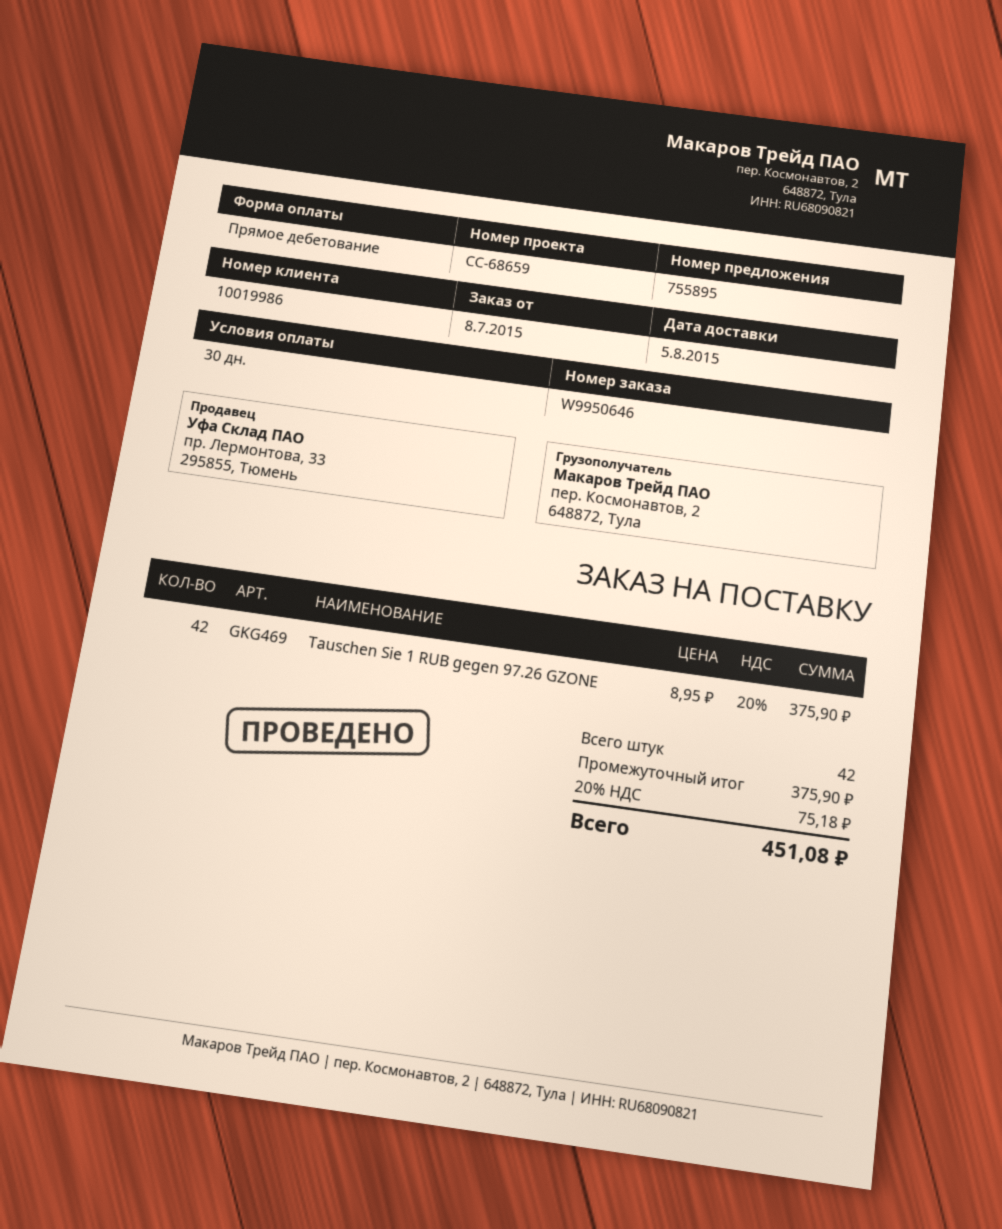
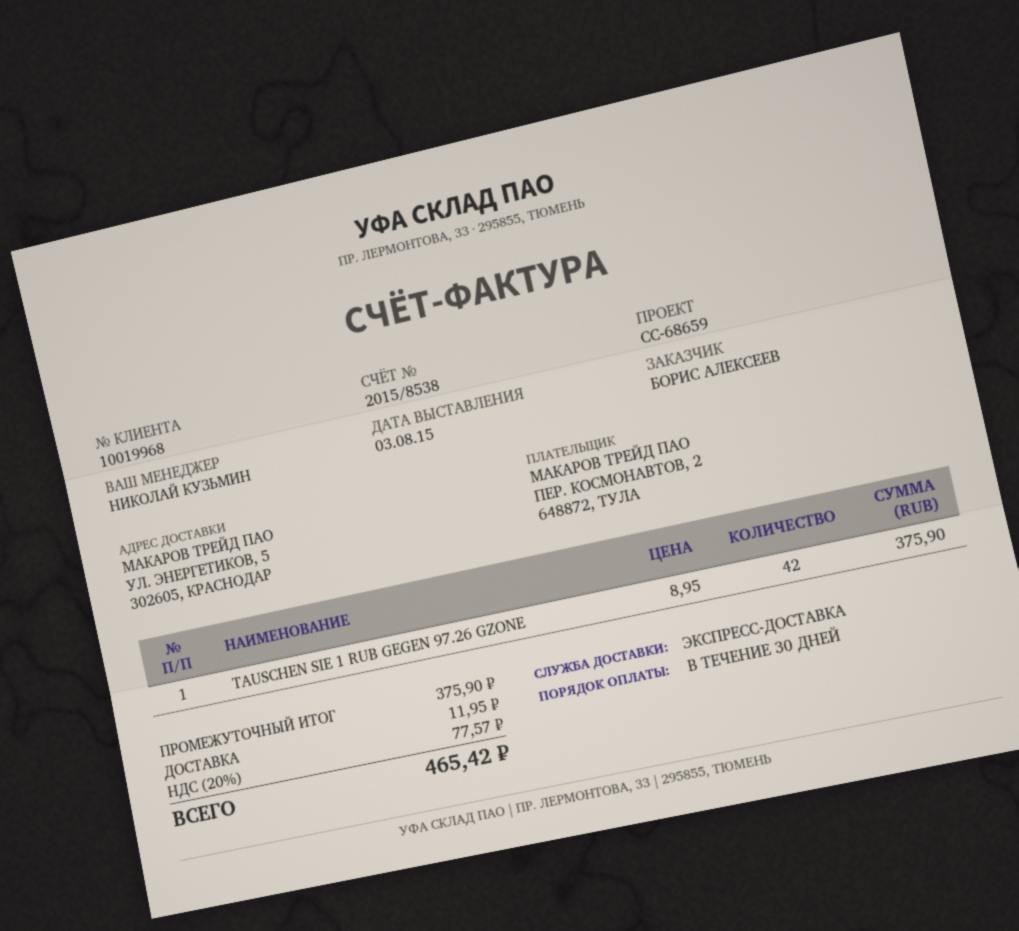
customer number: 10019986 -> 10019968
ship to: пер. Космонавтов, 2, 648872, Тула -> УЛ. ЭНЕРГЕТИКОВ, 5, 302605, КРАСНОДАР
shipping: none -> 11.95
tax: 20% = 75.18 -> 20% = 77.57
total: 451.08 -> 465.42

